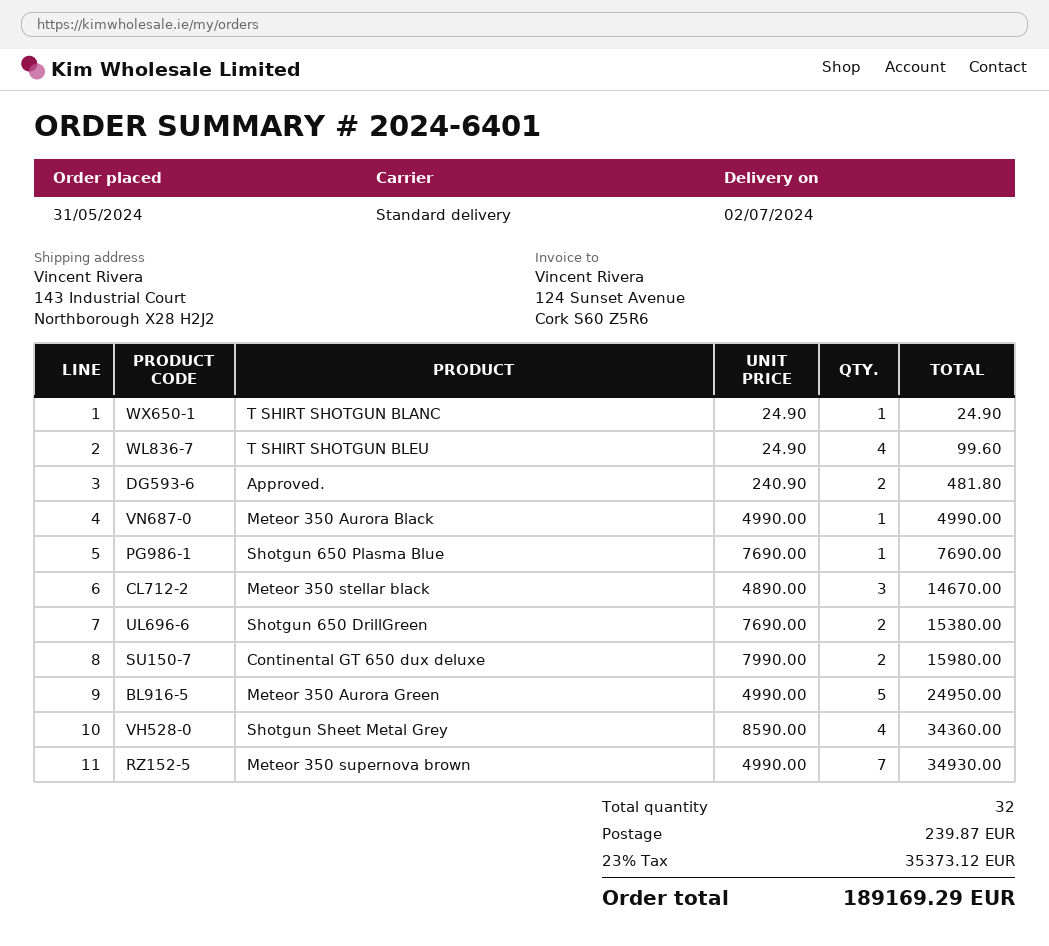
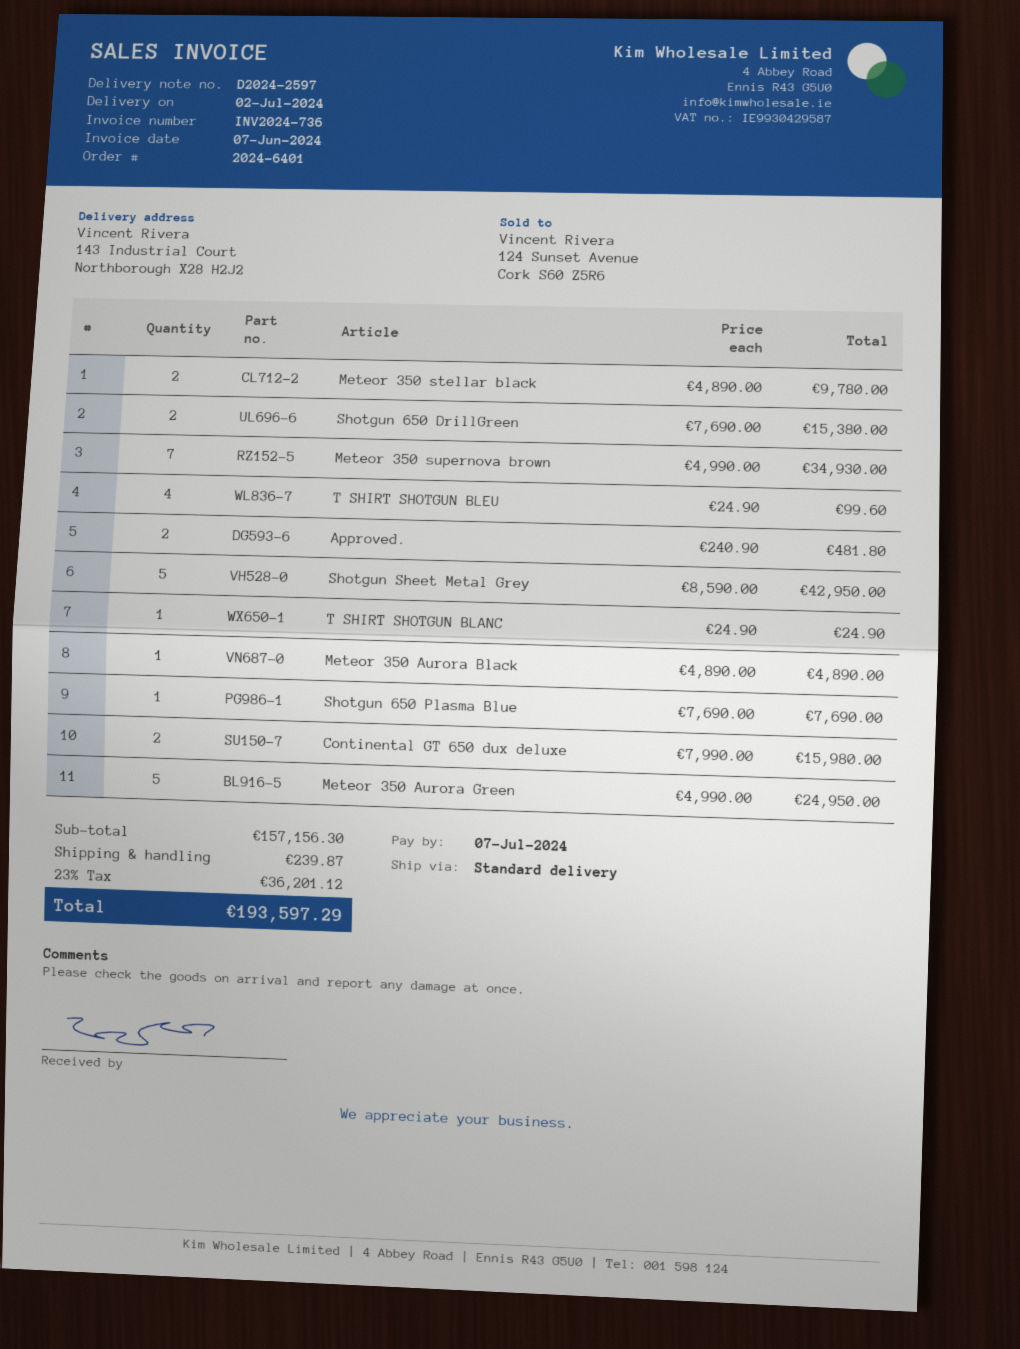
Meteor 350 Aurora Black: 1 x 4990.00 = 4990.00 -> 1 x 4890.00 = 4890.00
Meteor 350 stellar black: 3 x 4890.00 = 14670.00 -> 2 x 4890.00 = 9780.00
Shotgun Sheet Metal Grey: 4 x 8590.00 = 34360.00 -> 5 x 8590.00 = 42950.00
tax: 23% = 35373.12 -> 23% = 36201.12
total: 189169.29 -> 193597.29

